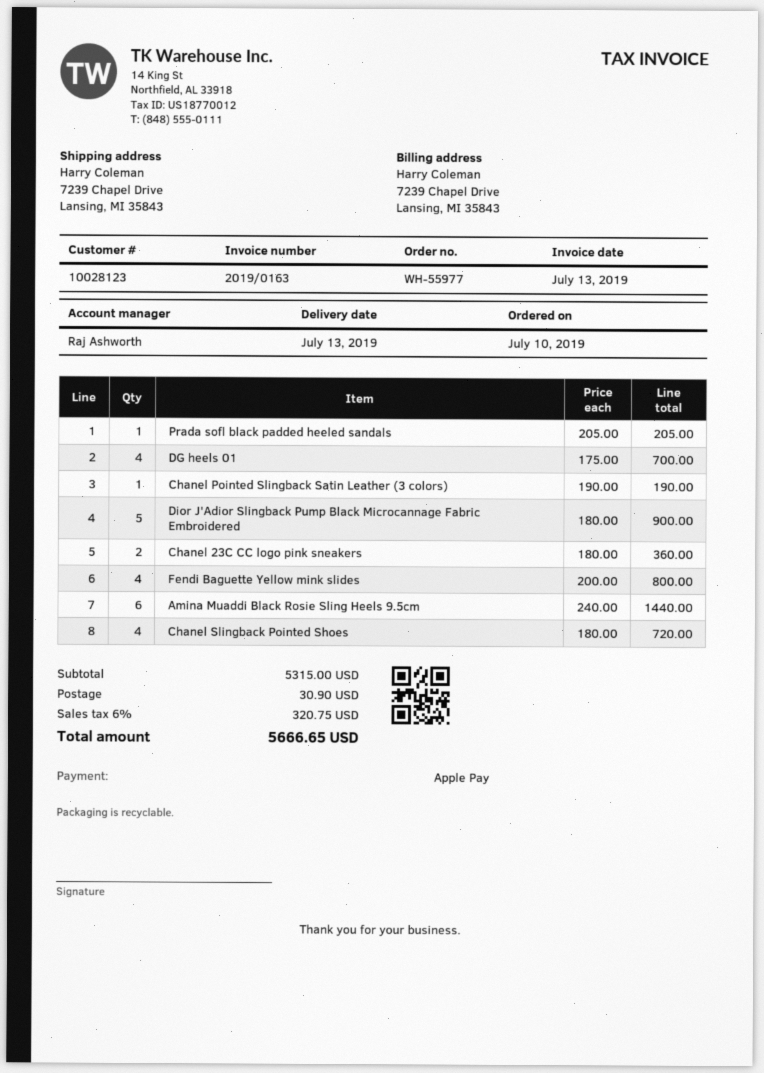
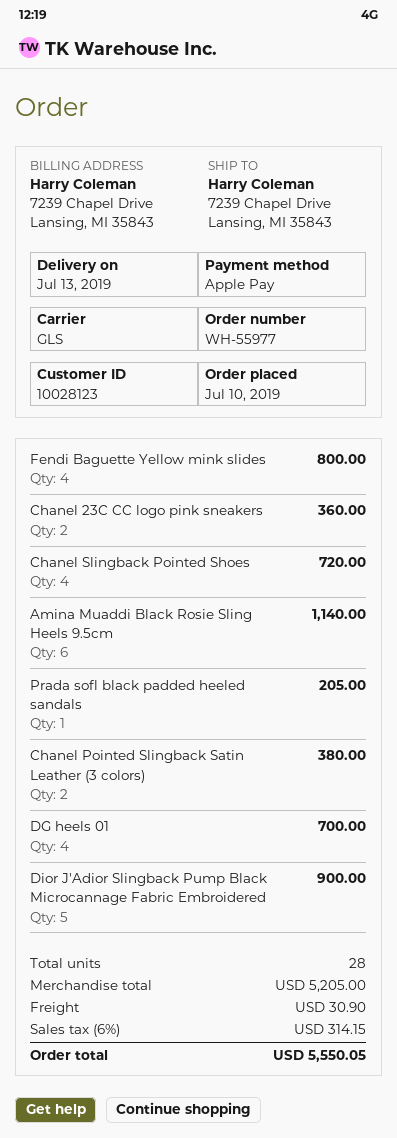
Chanel Pointed Slingback Satin Leather (3 colors): 1 for 190.00 -> 2 for 380.00
Amina Muaddi Black Rosie Sling Heels 9.5cm: 6 for 1440.00 -> 6 for 1140.00
subtotal: 5315.00 -> 5205.00
tax: 6% = 320.75 -> 6% = 314.15
total: 5666.65 -> 5550.05

